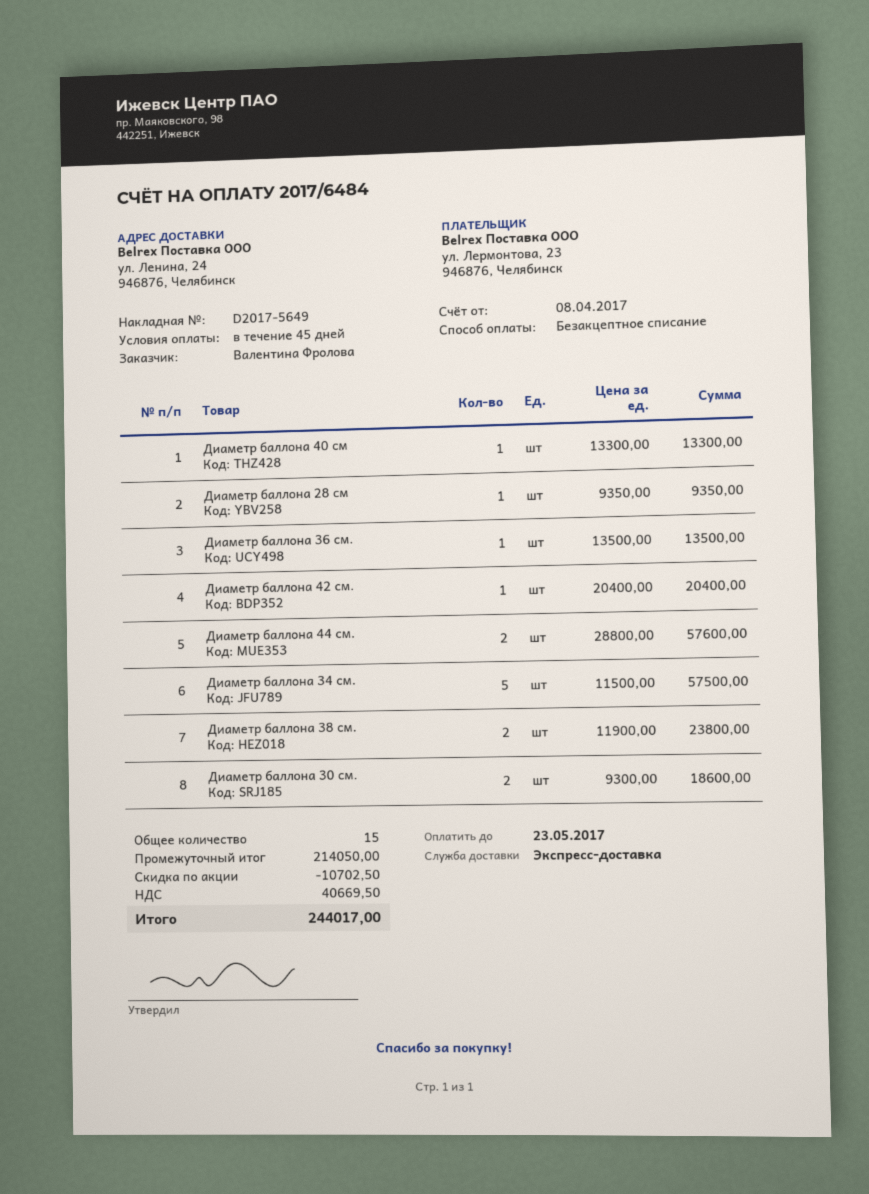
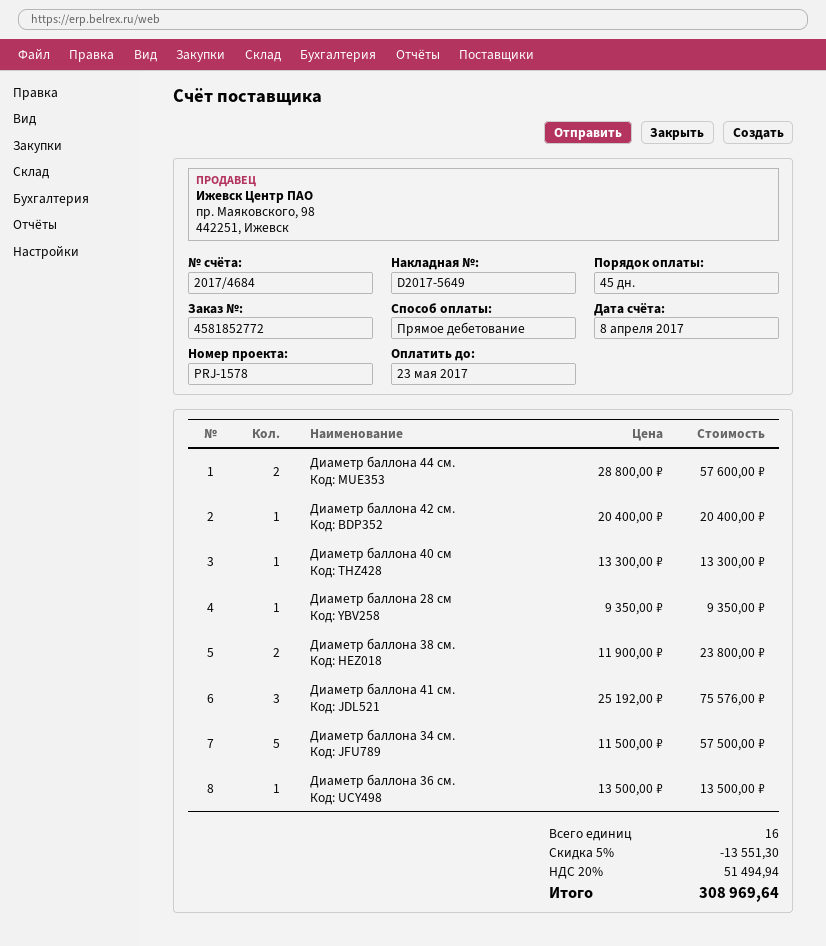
invoice number: 2017/6484 -> 2017/4684
Диаметр баллона 30 см.: 2 x 9300.00 = 18600.00 -> none
Диаметр баллона 41 см.: none -> 3 x 25192.00 = 75576.00
total quantity: 15 -> 16
discount: 10702.50 -> 13551.30
tax: 40669.50 -> 51494.94
total: 244017.00 -> 308969.64

